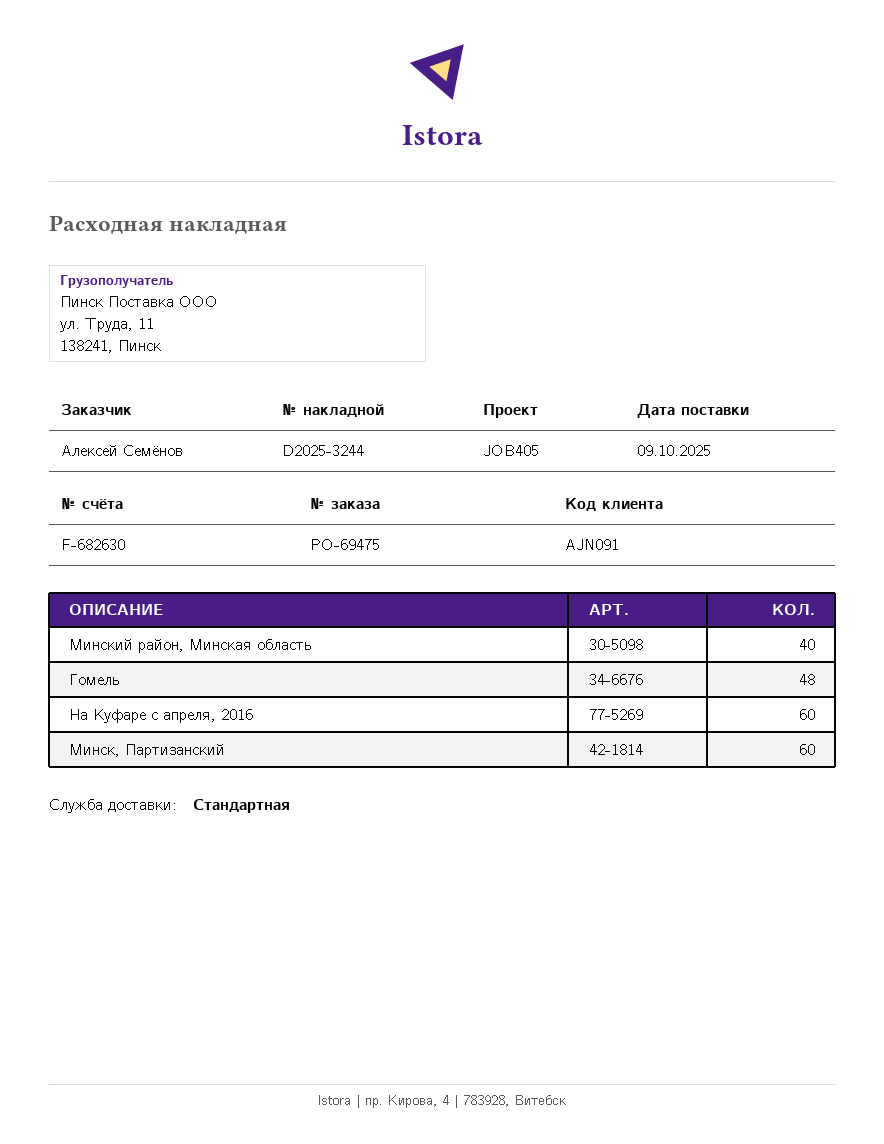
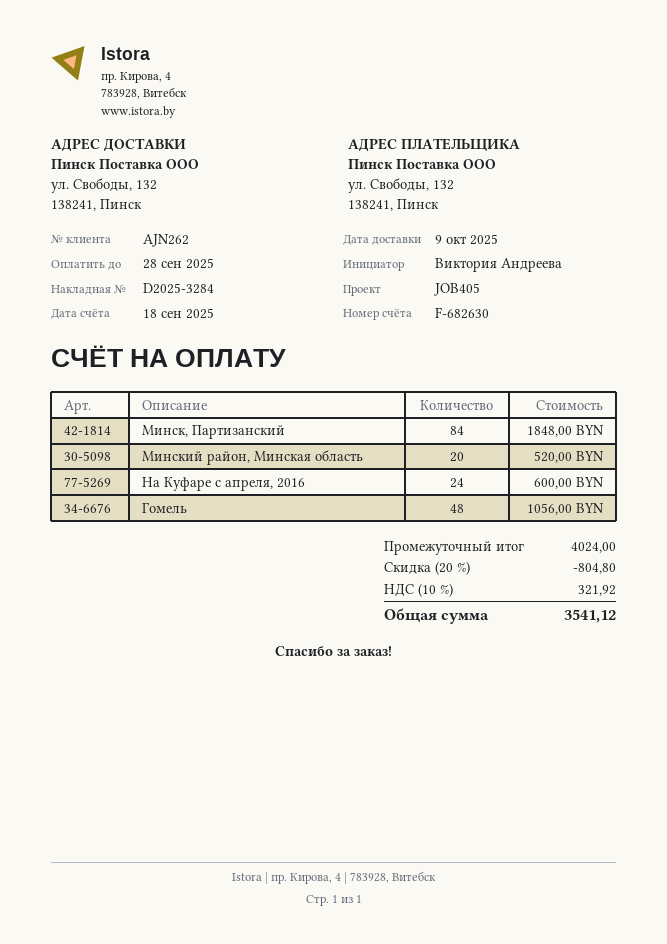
delivery note number: D2025-3244 -> D2025-3284
customer number: AJN091 -> AJN262
ordered by: Алексей Семёнов -> Виктория Андреева
ship to: ул. Труда, 11, 138241, Пинск -> ул. Свободы, 132, 138241, Пинск
Минский район, Минская область: 40 -> 20
На Куфаре с апреля, 2016: 60 -> 24
Минск, Партизанский: 60 -> 84

